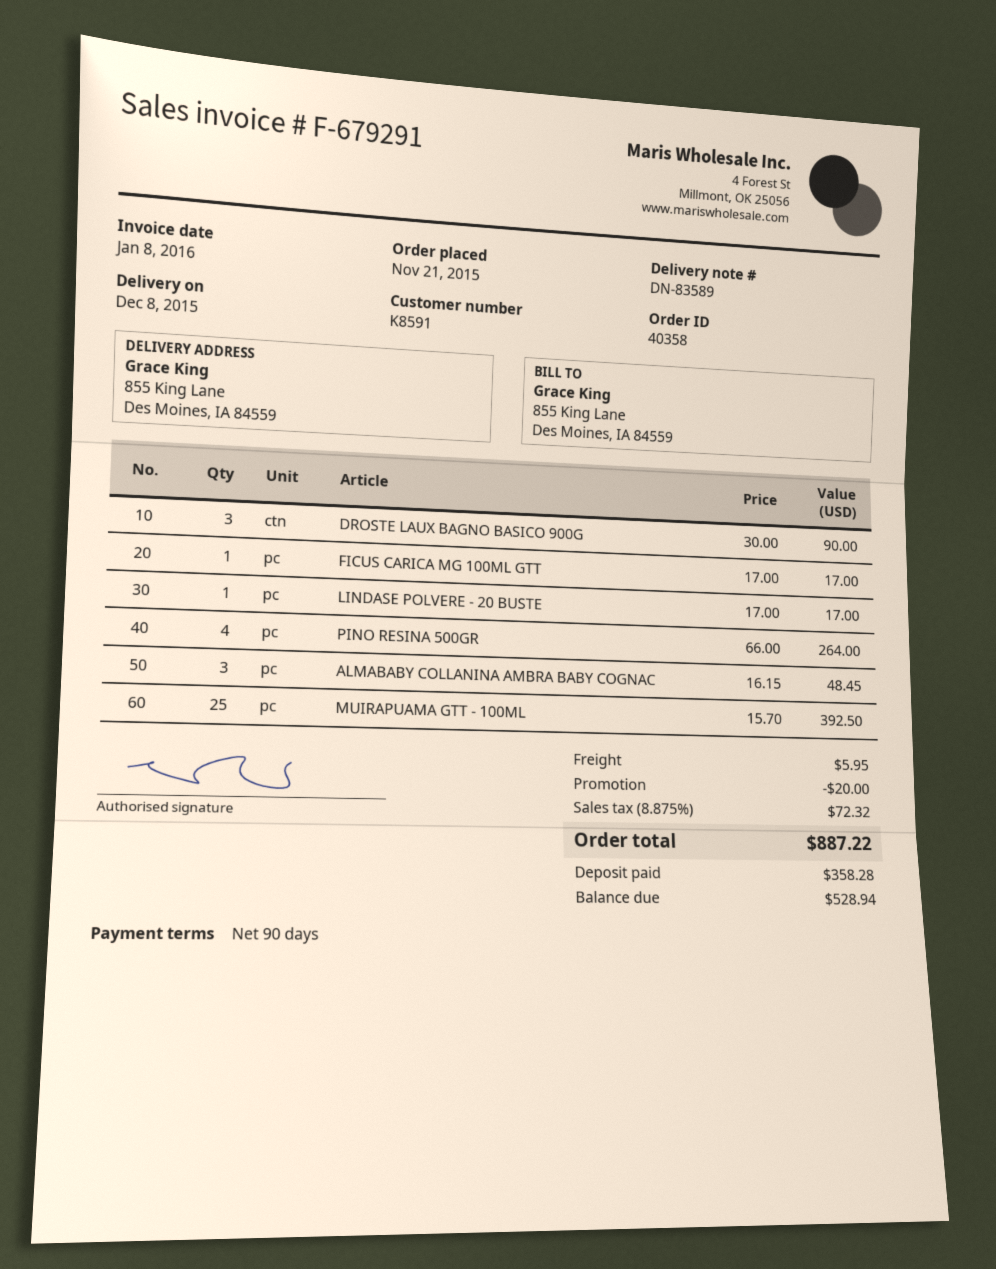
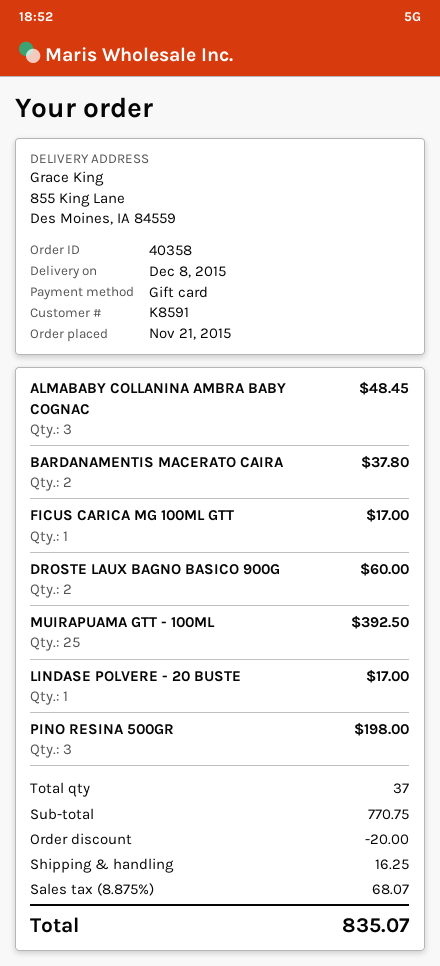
DROSTE LAUX BAGNO BASICO 900G: 3 for 90.00 -> 2 for 60.00
PINO RESINA 500GR: 4 for 264.00 -> 3 for 198.00
BARDANAMENTIS MACERATO CAIRA: none -> 2 for 37.80
shipping: 5.95 -> 16.25
tax: 8.875% = 72.32 -> 8.875% = 68.07
total: 887.22 -> 835.07

